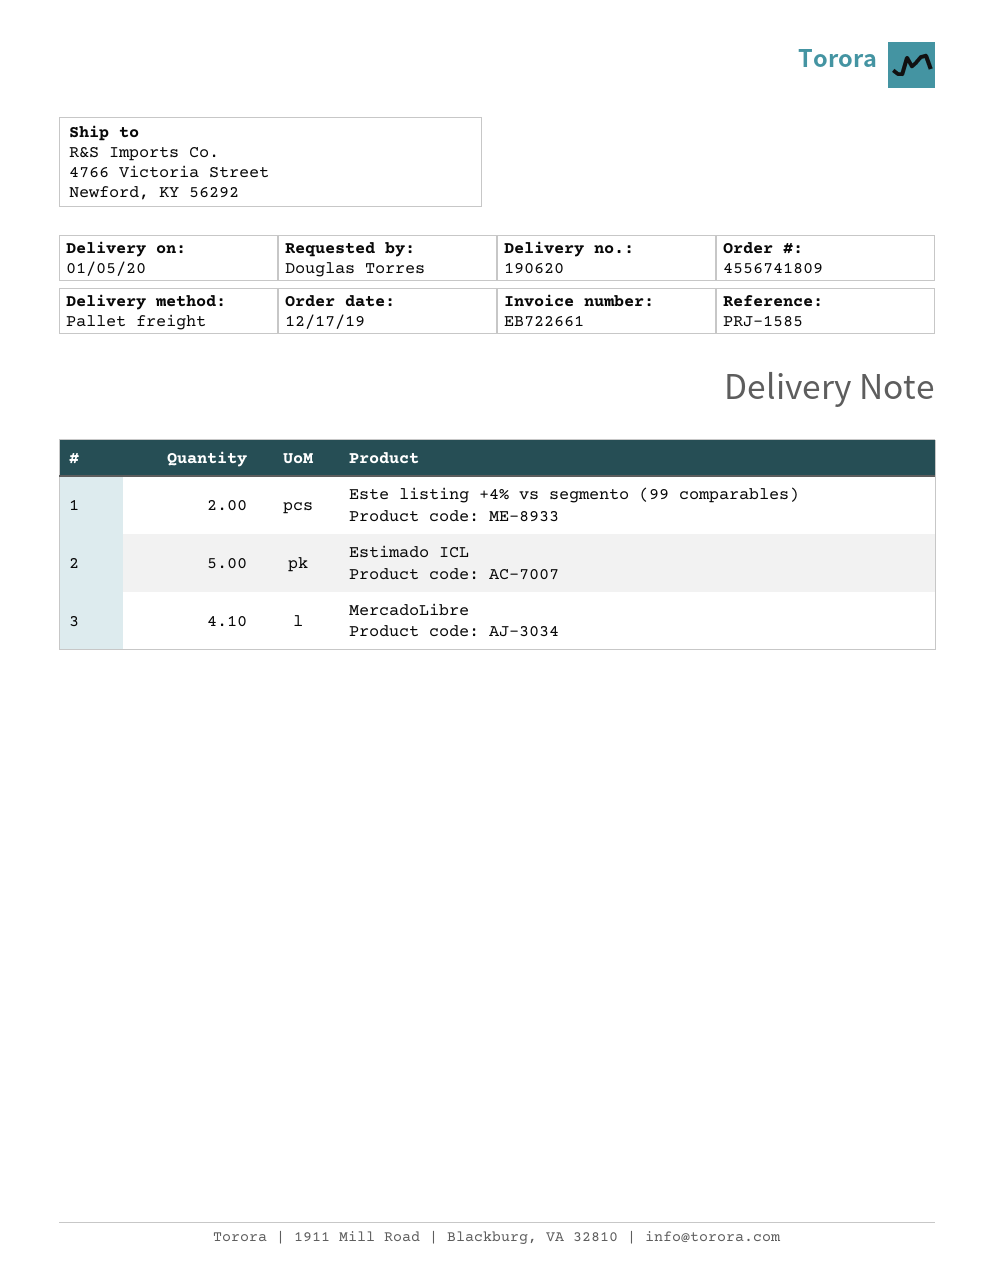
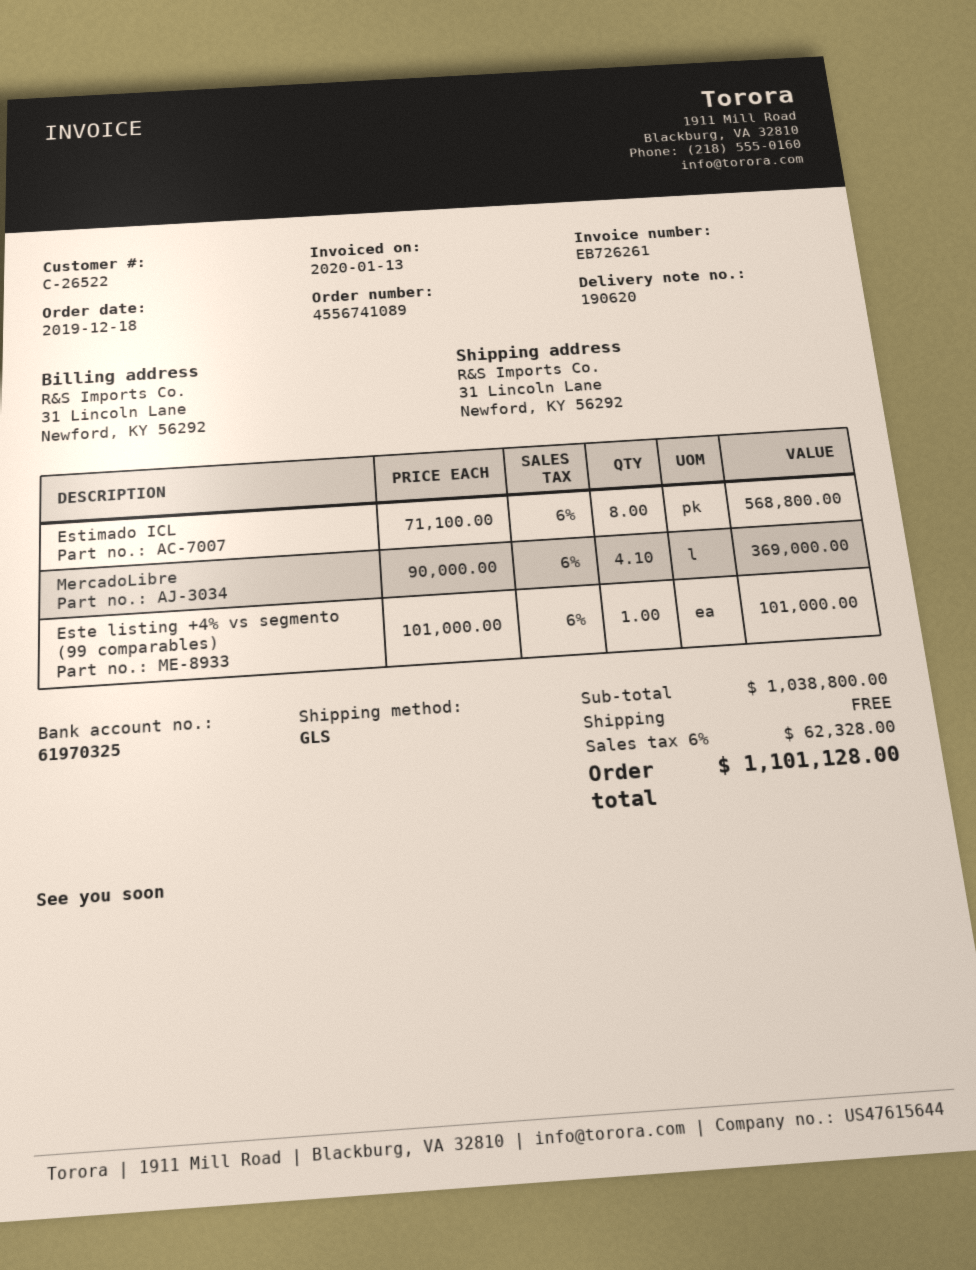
order number: 4556741809 -> 4556741089
order date: 2019-12-17 -> 2019-12-18
invoice number: EB722661 -> EB726261
shipping method: pallet freight -> GLS
ship to: 4766 Victoria Street, Newford, KY 56292 -> 31 Lincoln Lane, Newford, KY 56292
Este listing +4% vs segmento (99 comparables): 2 -> 1
Estimado ICL: 5 -> 8

